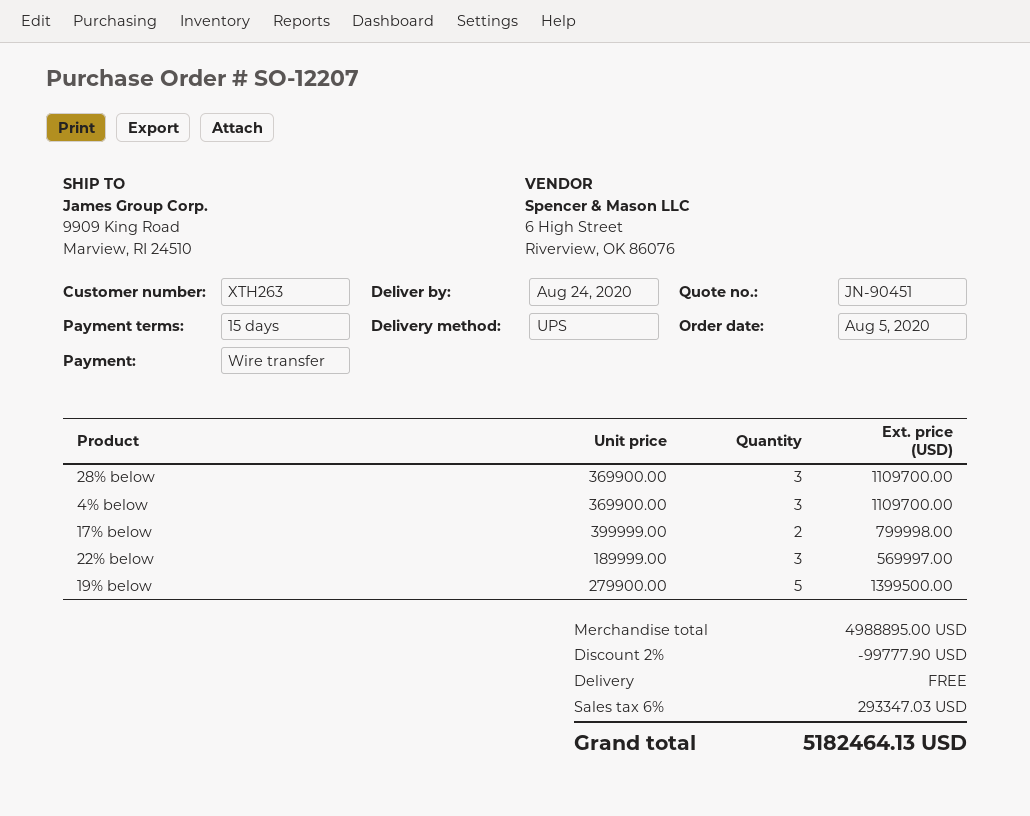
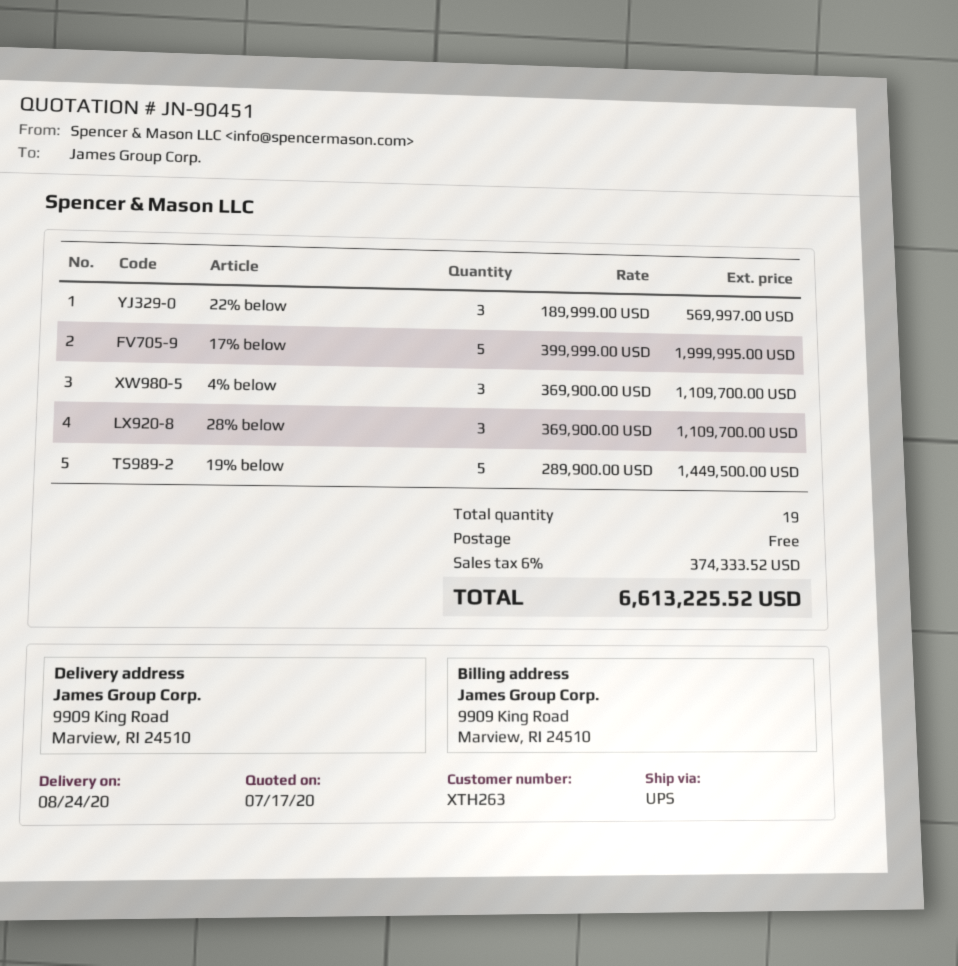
17% below: 2 x 399999.00 = 799998.00 -> 5 x 399999.00 = 1999995.00
19% below: 5 x 279900.00 = 1399500.00 -> 5 x 289900.00 = 1449500.00
discount: 2% = 99777.90 -> none
tax: 6% = 293347.03 -> 6% = 374333.52
total: 5182464.13 -> 6613225.52

